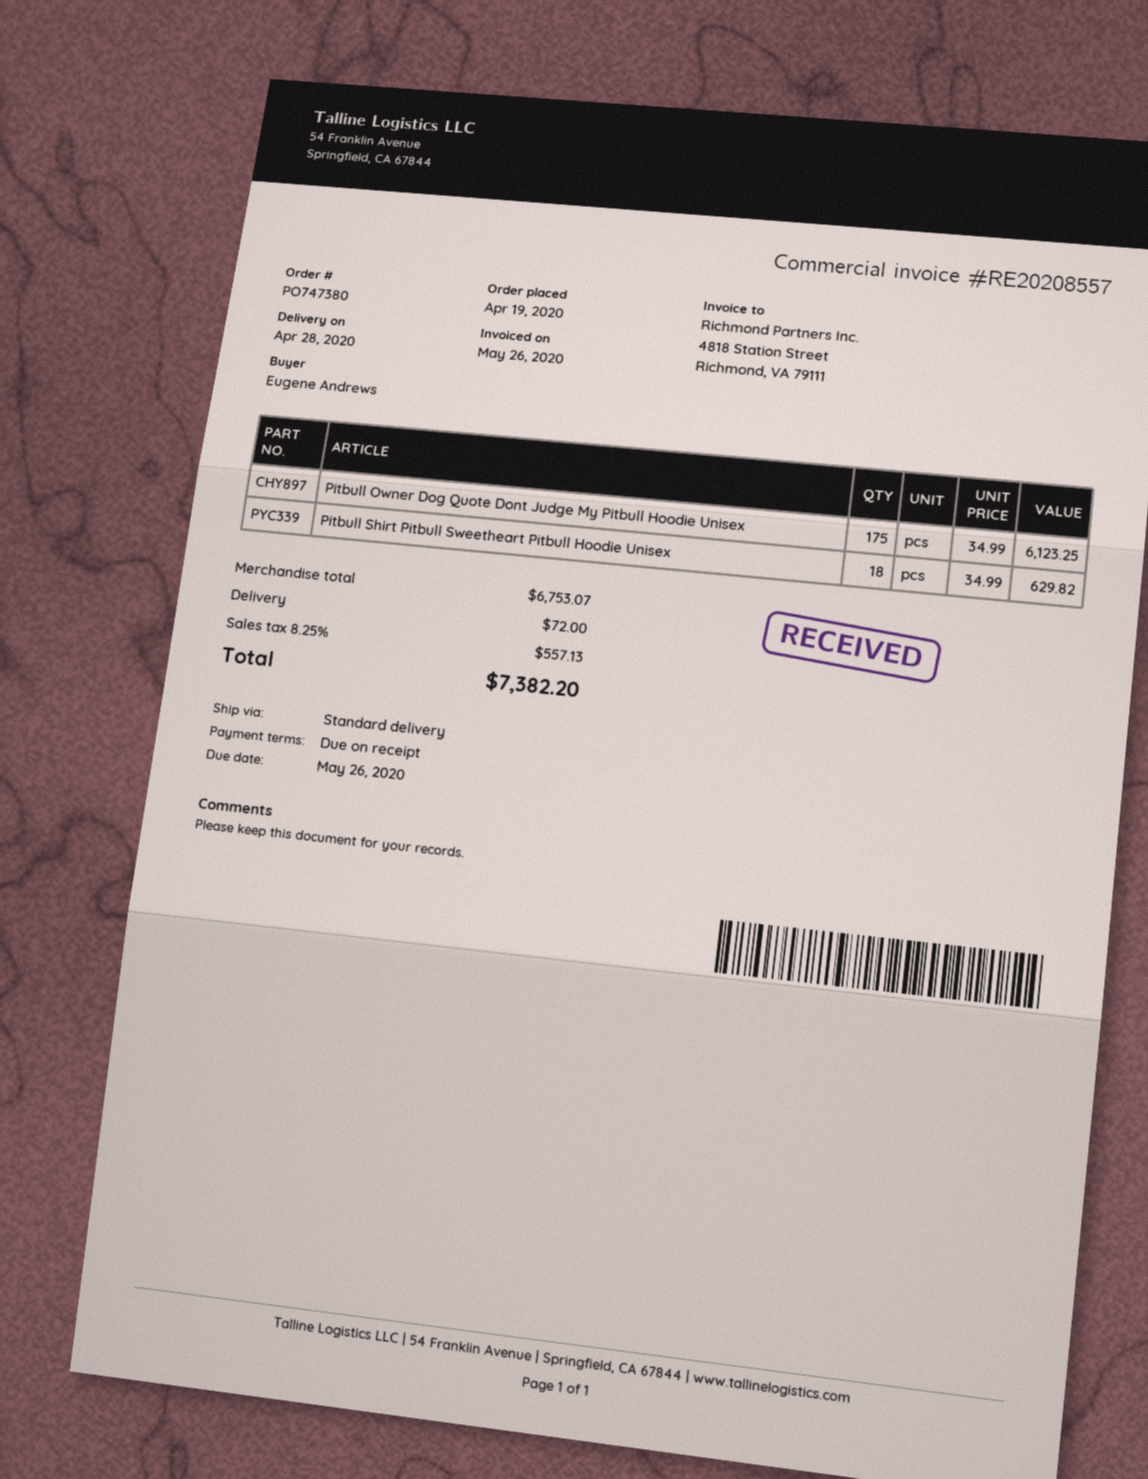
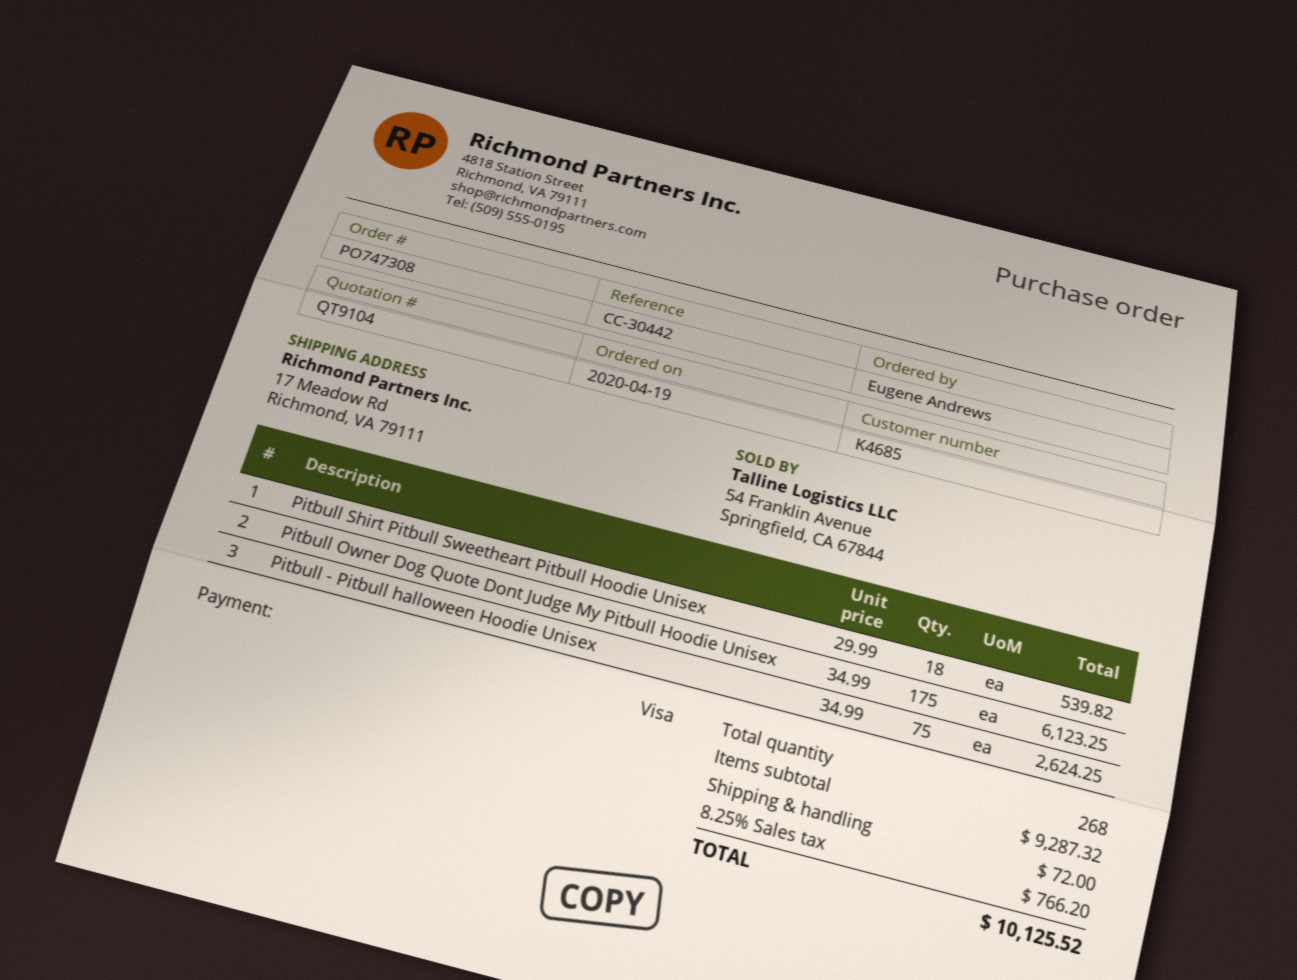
order number: PO747380 -> PO747308
Pitbull Shirt Pitbull Sweetheart Pitbull Hoodie Unisex: 18 x 34.99 = 629.82 -> 18 x 29.99 = 539.82
Pitbull - Pitbull halloween Hoodie Unisex: none -> 75 x 34.99 = 2624.25
subtotal: 6753.07 -> 9287.32
tax: 8.25% = 557.13 -> 8.25% = 766.20
total: 7382.20 -> 10125.52

